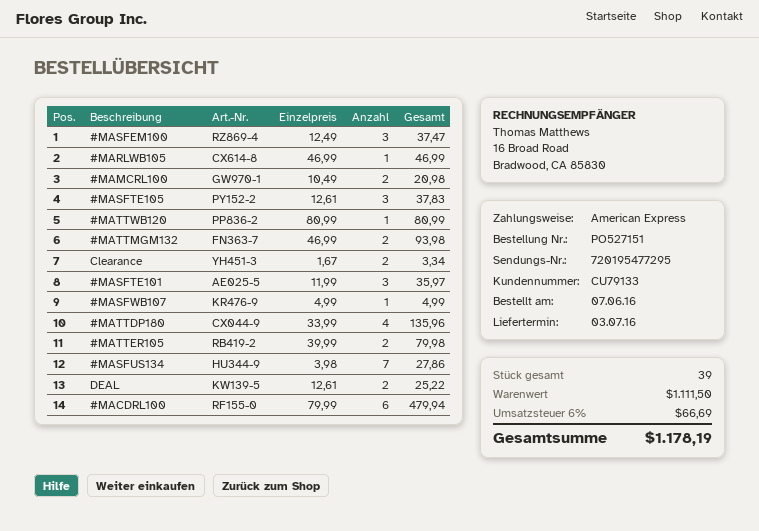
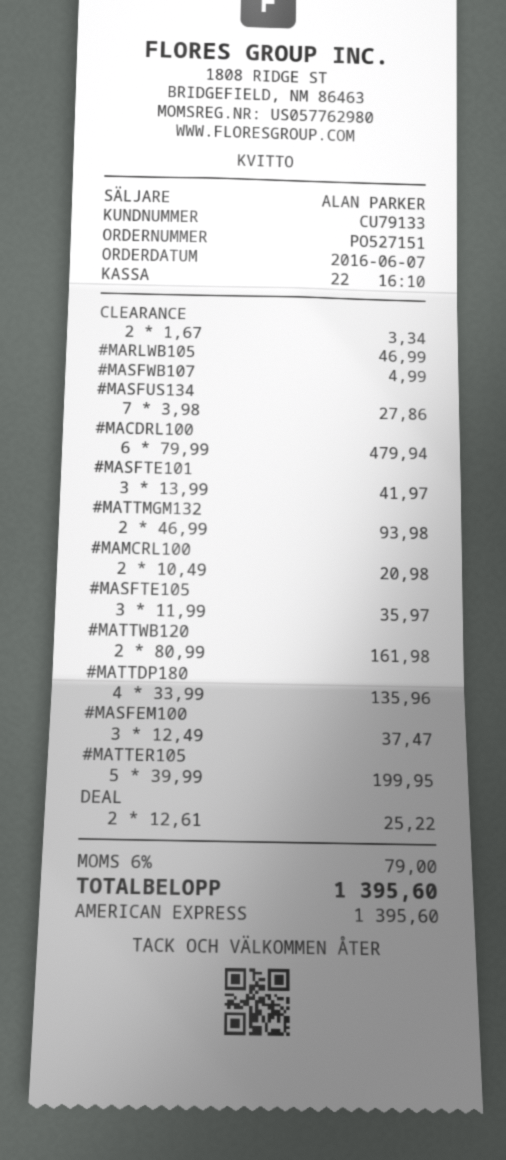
#MASFTE105: 3 x 12.61 = 37.83 -> 3 x 11.99 = 35.97
#MATTWB120: 1 x 80.99 = 80.99 -> 2 x 80.99 = 161.98
#MASFTE101: 3 x 11.99 = 35.97 -> 3 x 13.99 = 41.97
#MATTER105: 2 x 39.99 = 79.98 -> 5 x 39.99 = 199.95
tax: 6% = 66.69 -> 6% = 79.00
total: 1178.19 -> 1395.60

